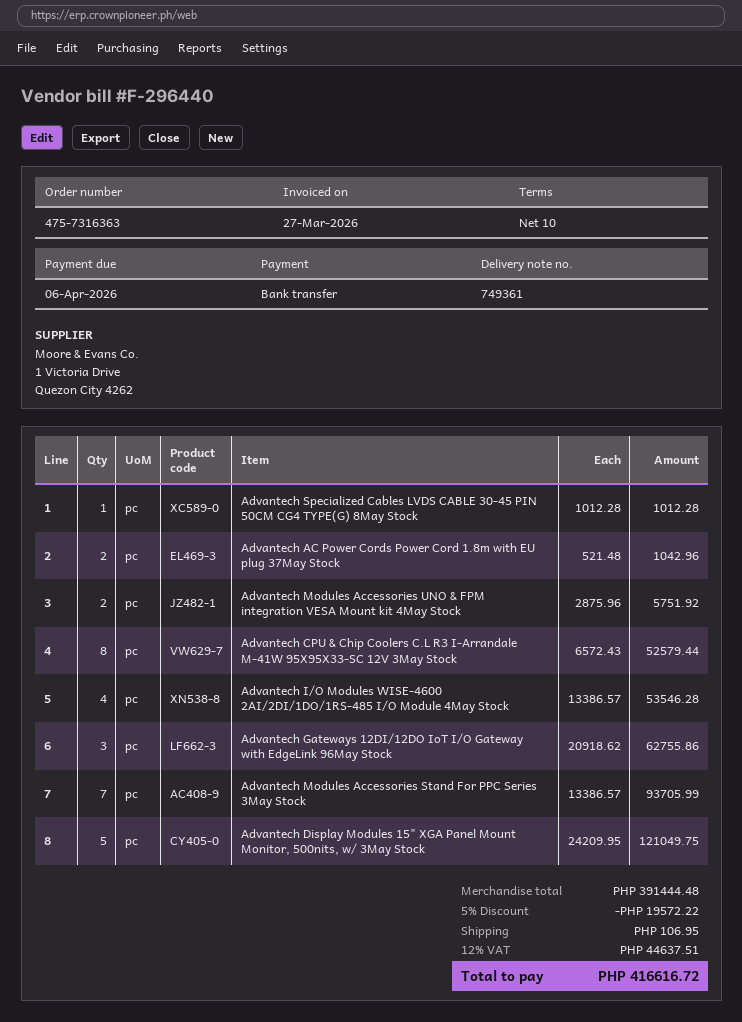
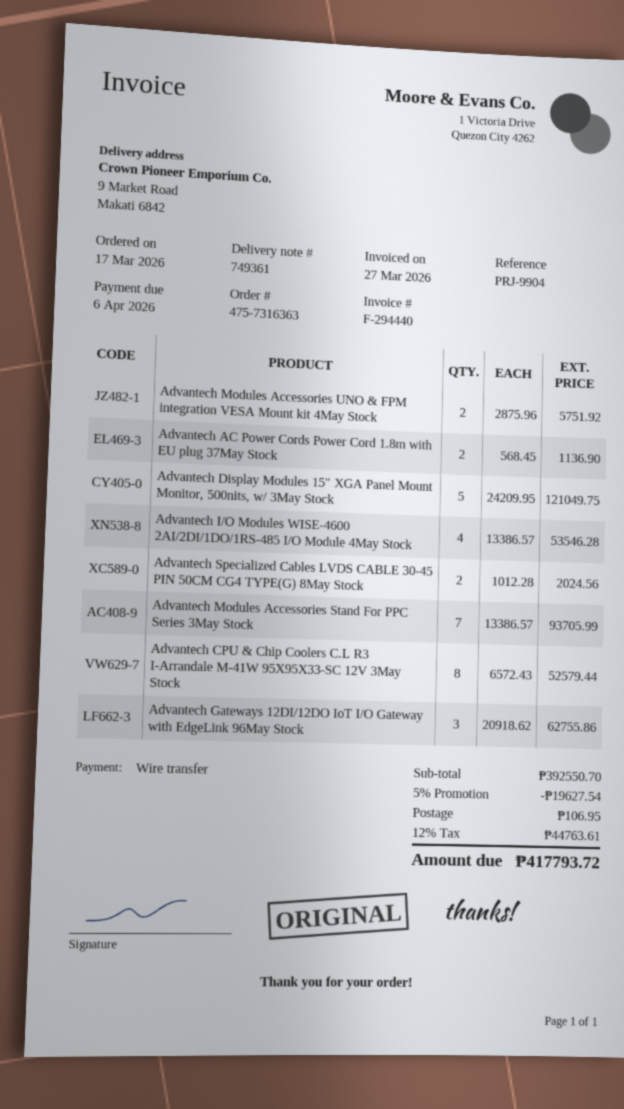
invoice number: F-296440 -> F-294440
Advantech Specialized Cables LVDS CABLE 30-45 PIN 50CM CG4 TYPE(G) 8May Stock: 1 x 1012.28 = 1012.28 -> 2 x 1012.28 = 2024.56
Advantech AC Power Cords Power Cord 1.8m with EU plug 37May Stock: 2 x 521.48 = 1042.96 -> 2 x 568.45 = 1136.90
subtotal: 391444.48 -> 392550.70
discount: 5% = 19572.22 -> 5% = 19627.54
tax: 12% = 44637.51 -> 12% = 44763.61
total: 416616.72 -> 417793.72

